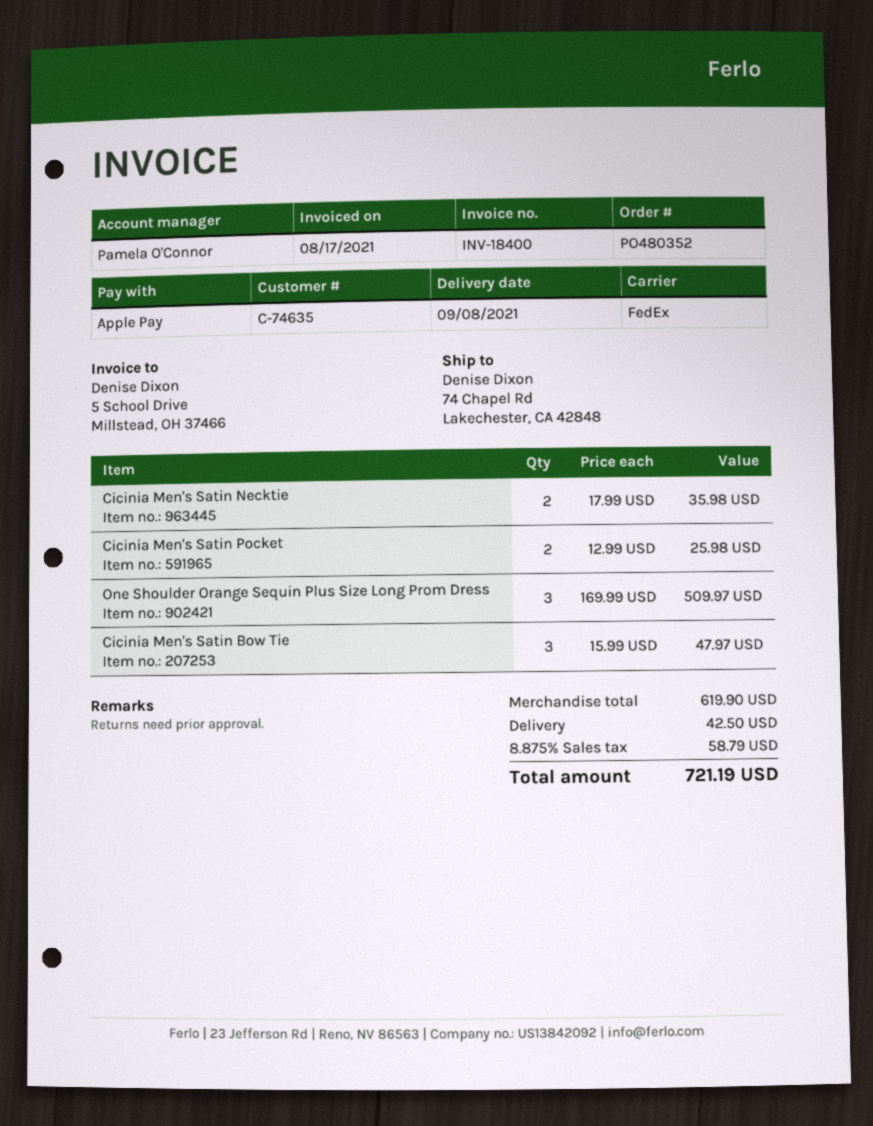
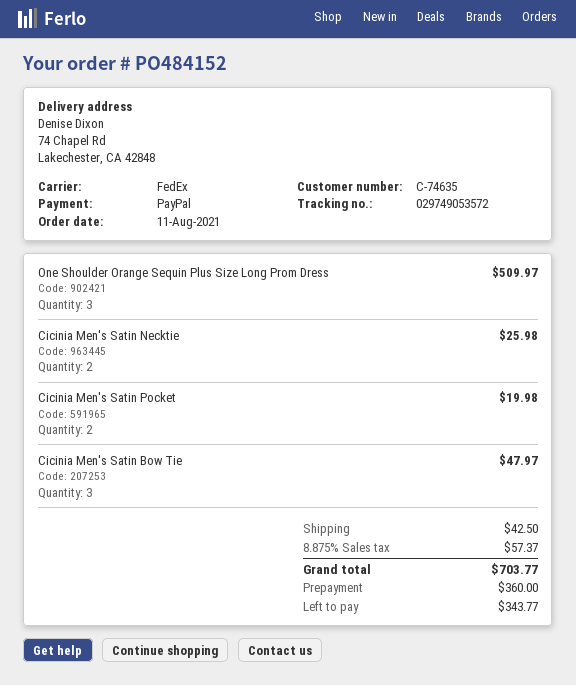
order number: PO480352 -> PO484152
payment method: Apple Pay -> PayPal
Cicinia Men's Satin Necktie: 2 for 35.98 -> 2 for 25.98
Cicinia Men's Satin Pocket: 2 for 25.98 -> 2 for 19.98
tax: 8.875% = 58.79 -> 8.875% = 57.37
total: 721.19 -> 703.77

